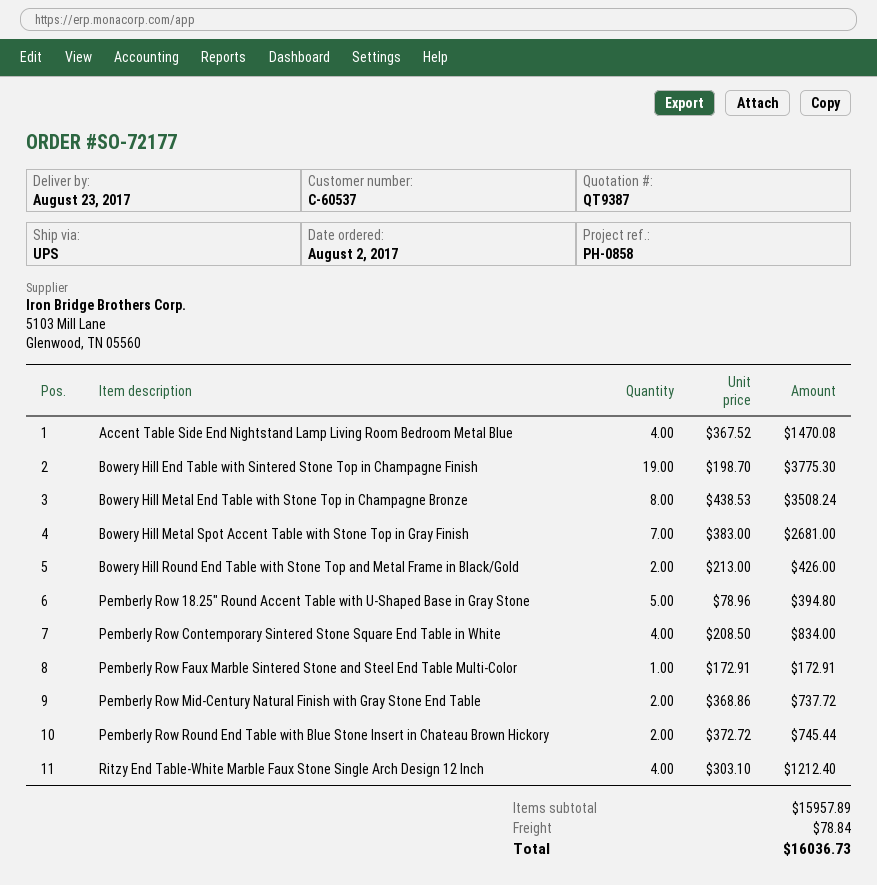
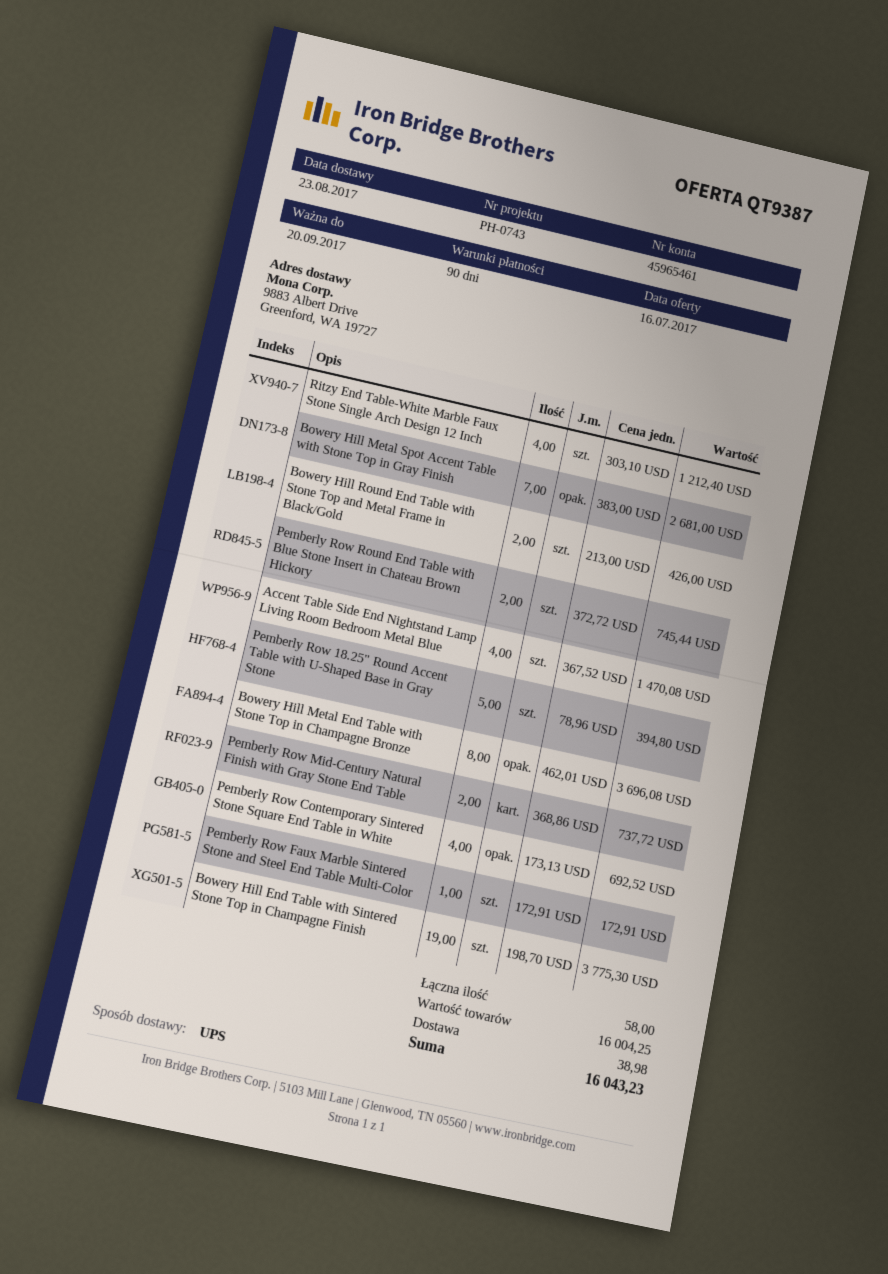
reference: PH-0858 -> PH-0743
Bowery Hill Metal End Table with Stone Top in Champagne Bronze: 8 x 438.53 = 3508.24 -> 8 x 462.01 = 3696.08
Pemberly Row Contemporary Sintered Stone Square End Table in White: 4 x 208.50 = 834.00 -> 4 x 173.13 = 692.52
subtotal: 15957.89 -> 16004.25
shipping: 78.84 -> 38.98
total: 16036.73 -> 16043.23

